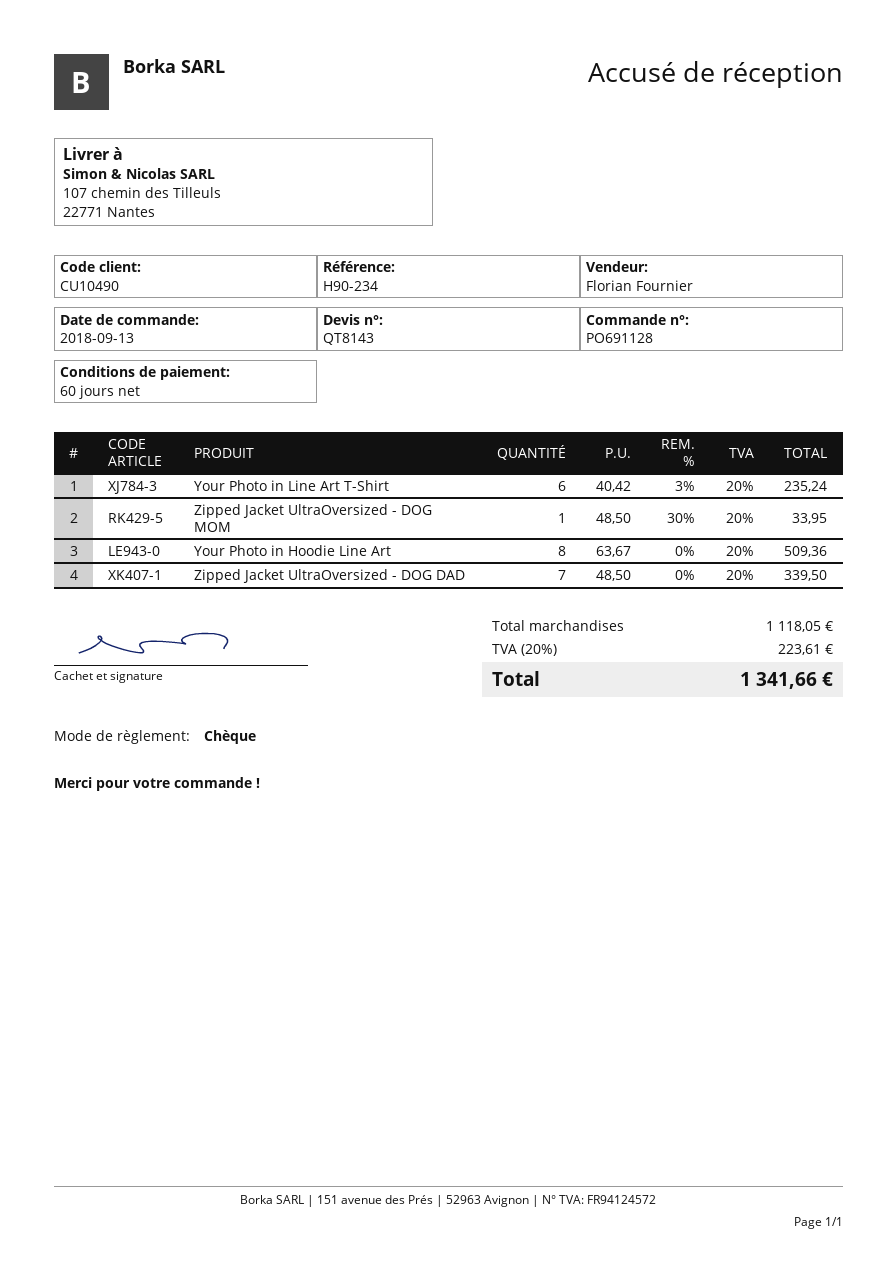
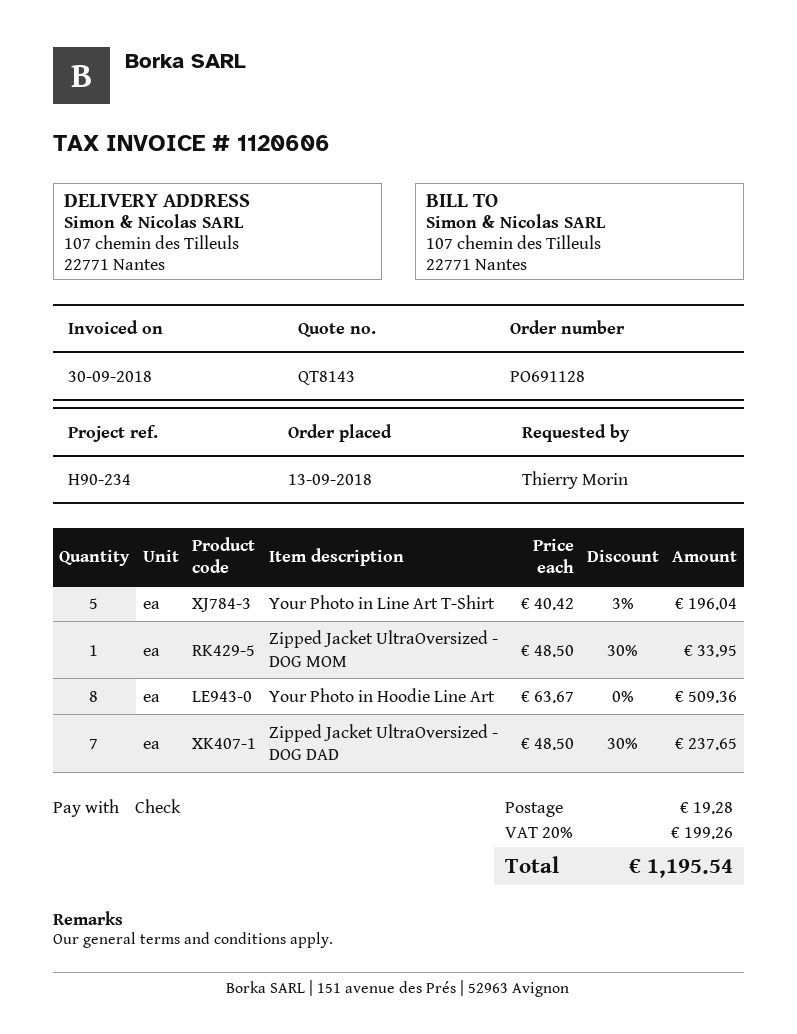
Your Photo in Line Art T-Shirt: 6 x 40.42 - 3% = 235.24 -> 5 x 40.42 - 3% = 196.04
Zipped Jacket UltraOversized - DOG DAD: 7 x 48.50 = 339.50 -> 7 x 48.50 - 30% = 237.65
shipping: none -> 19.28
tax: 20% = 223.61 -> 20% = 199.26
total: 1341.66 -> 1195.54

